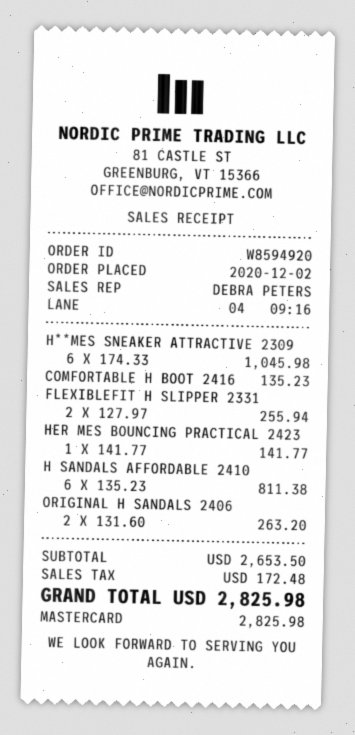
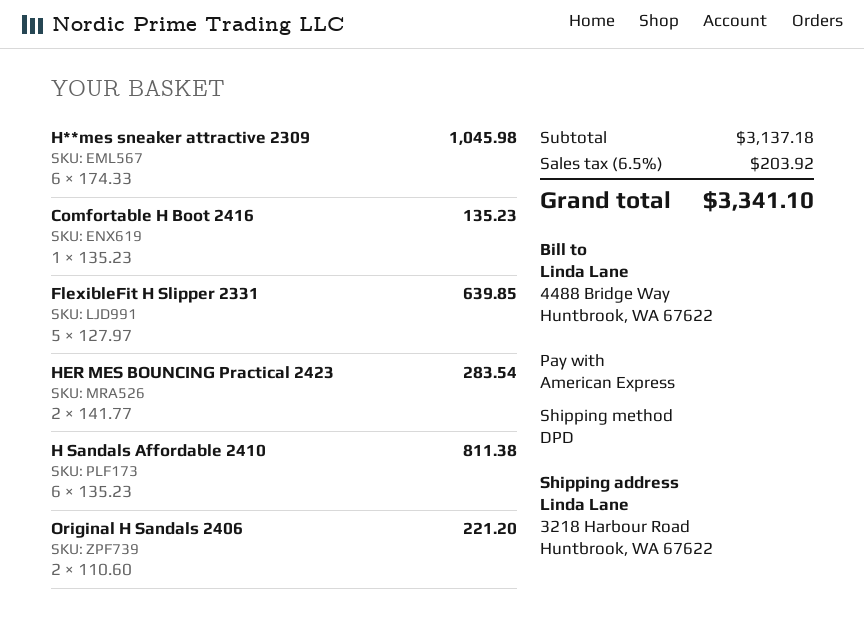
payment method: Mastercard -> American Express
FLEXIBLEFIT H SLIPPER 2331: 2 x 127.97 = 255.94 -> 5 x 127.97 = 639.85
HER MES BOUNCING PRACTICAL 2423: 1 x 141.77 = 141.77 -> 2 x 141.77 = 283.54
ORIGINAL H SANDALS 2406: 2 x 131.60 = 263.20 -> 2 x 110.60 = 221.20
subtotal: 2653.50 -> 3137.18
tax: 172.48 -> 203.92
total: 2825.98 -> 3341.10

